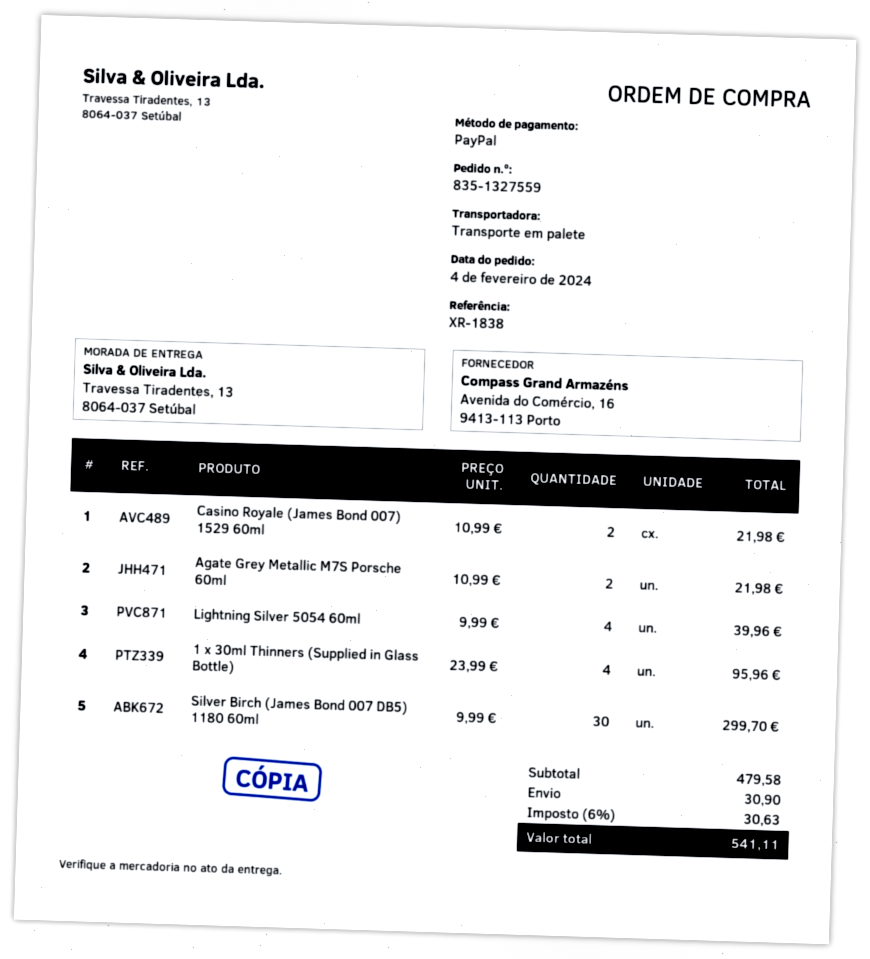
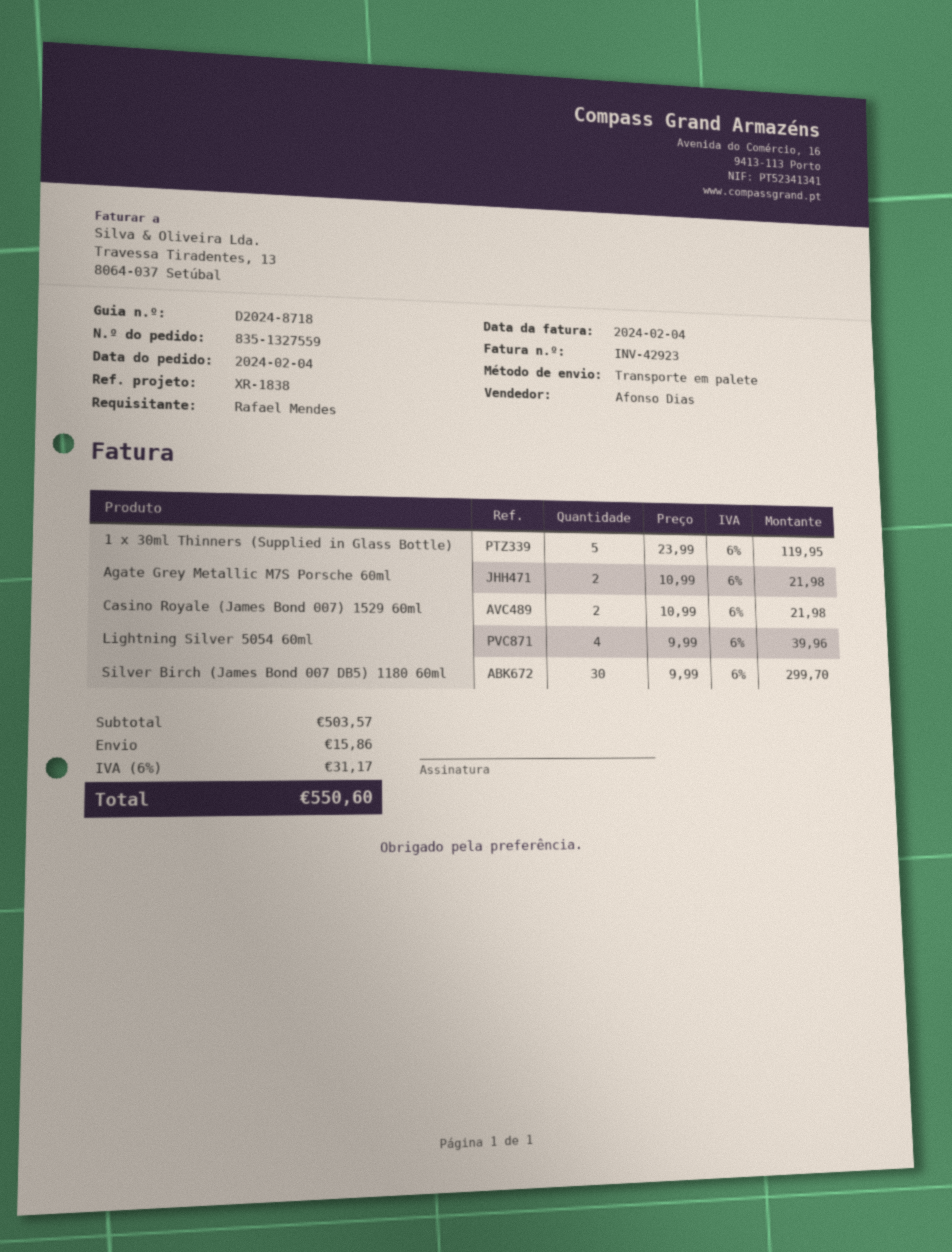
1 x 30ml Thinners (Supplied in Glass Bottle): 4 x 23.99 = 95.96 -> 5 x 23.99 = 119.95
subtotal: 479.58 -> 503.57
shipping: 30.90 -> 15.86
tax: 6% = 30.63 -> 6% = 31.17
total: 541.11 -> 550.60

